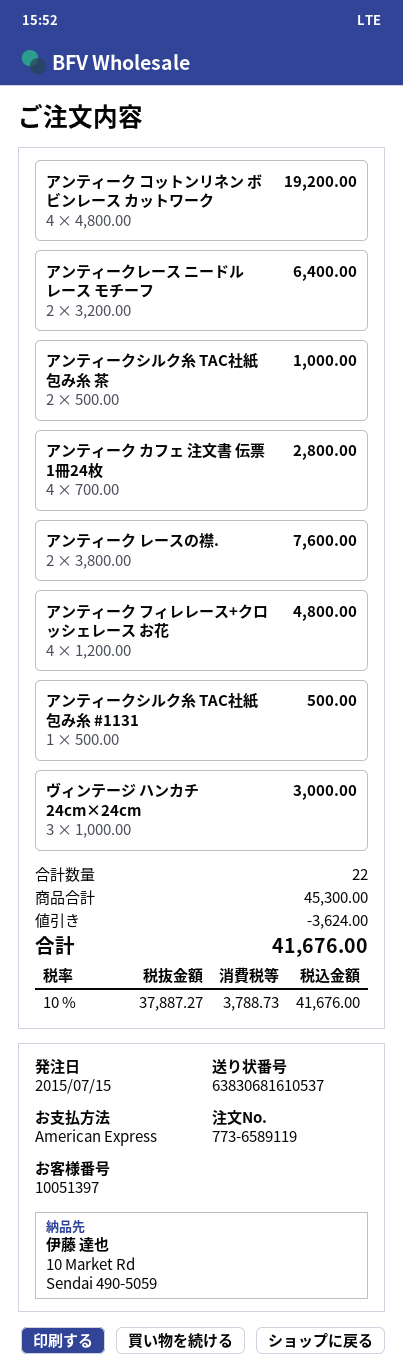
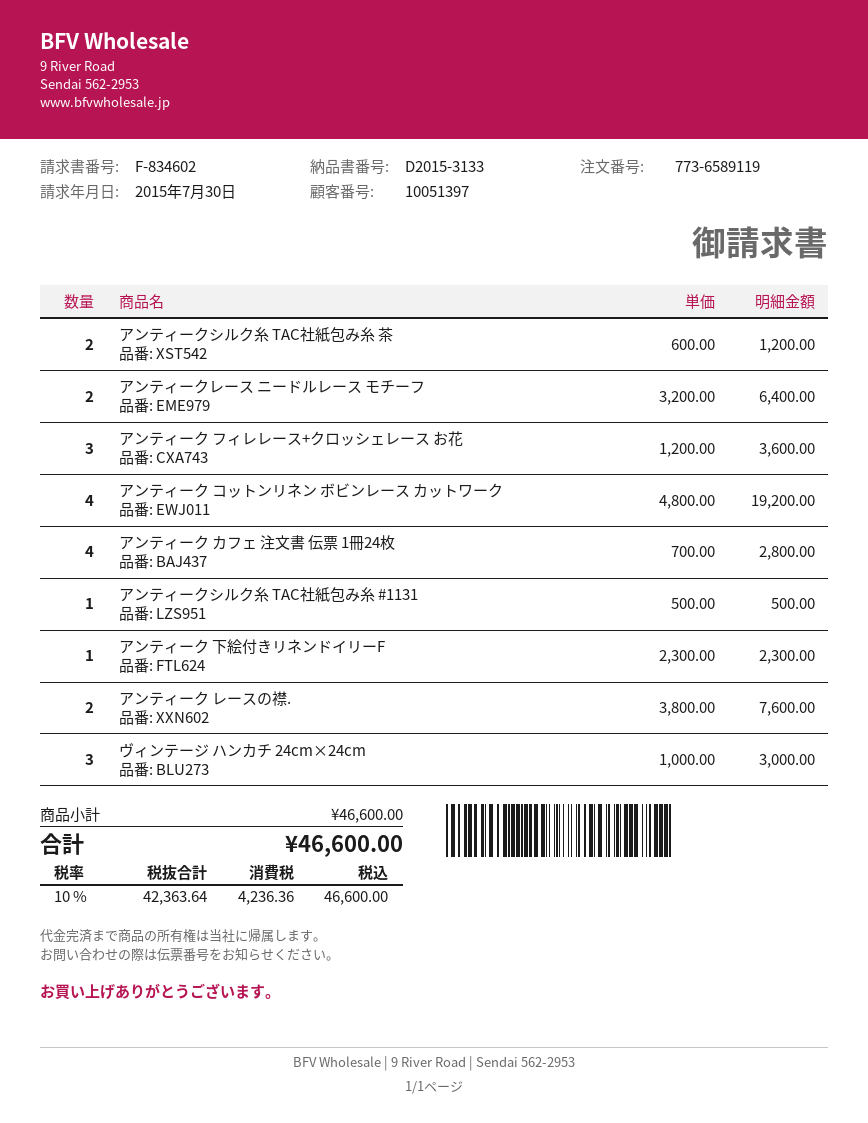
アンティークシルク糸 TAC社紙包み糸 茶: 2 x 500.00 = 1000.00 -> 2 x 600.00 = 1200.00
アンティーク フィレレース+クロッシェレース お花: 4 x 1200.00 = 4800.00 -> 3 x 1200.00 = 3600.00
アンティーク 下絵付きリネンドイリーF: none -> 1 x 2300.00 = 2300.00
subtotal: 45300.00 -> 46600.00
discount: 3624.00 -> none
net: 37887.27 -> 42363.64
tax: 10% = 3788.73 -> 10% = 4236.36
total: 41676.00 -> 46600.00

